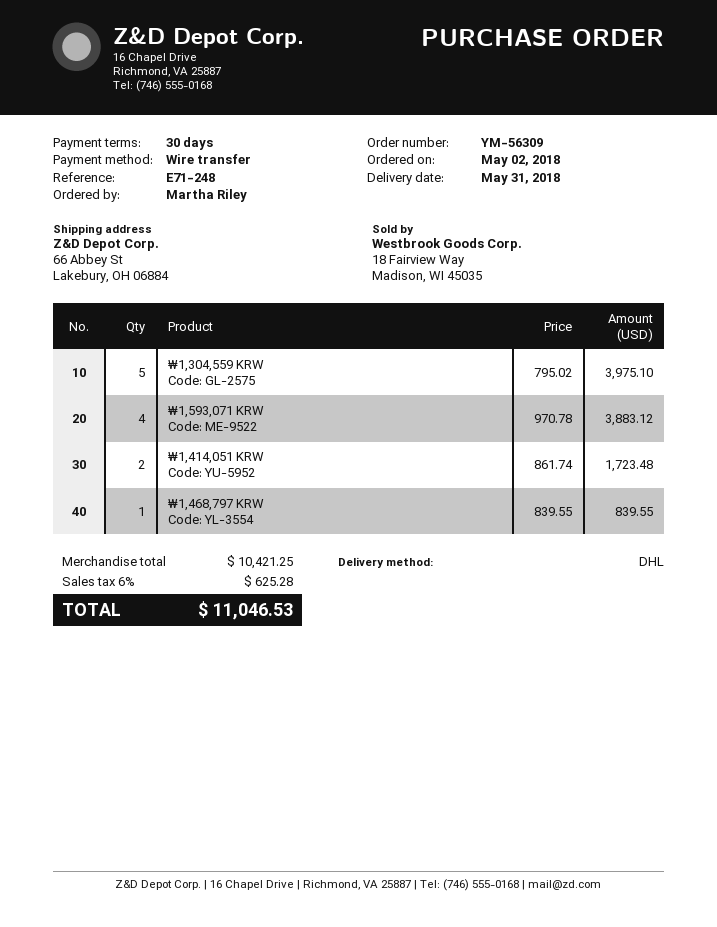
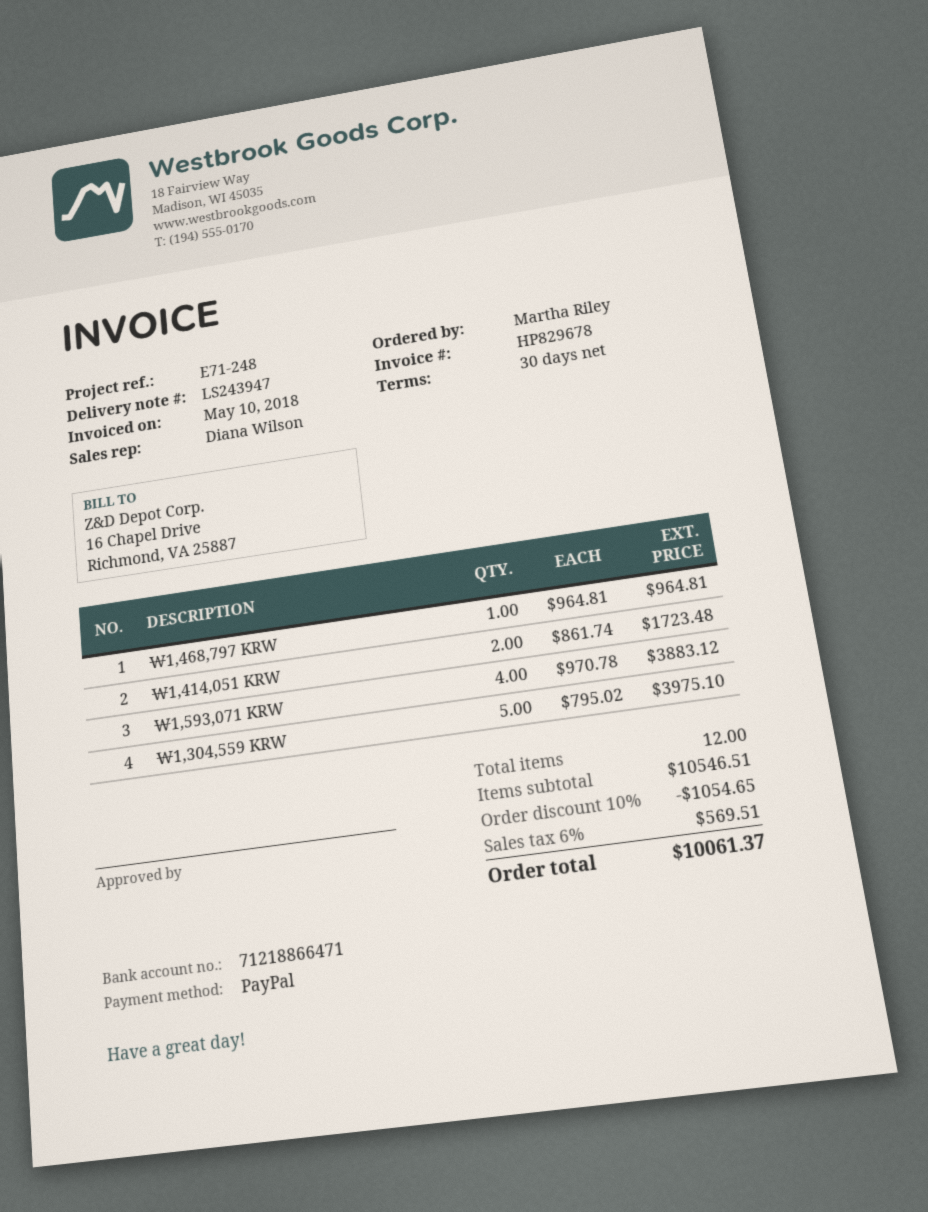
payment method: bank transfer -> PayPal
₩1,468,797 KRW: 1 x 839.55 = 839.55 -> 1 x 964.81 = 964.81
subtotal: 10421.25 -> 10546.51
discount: none -> 10% = 1054.65
tax: 6% = 625.28 -> 6% = 569.51
total: 11046.53 -> 10061.37

